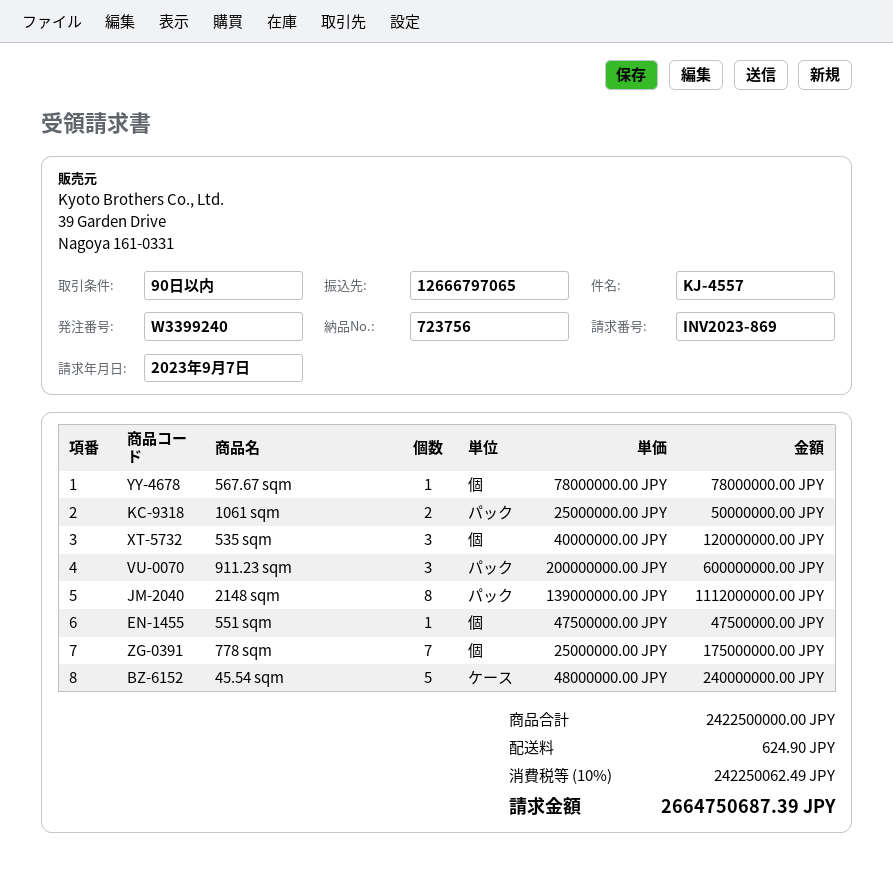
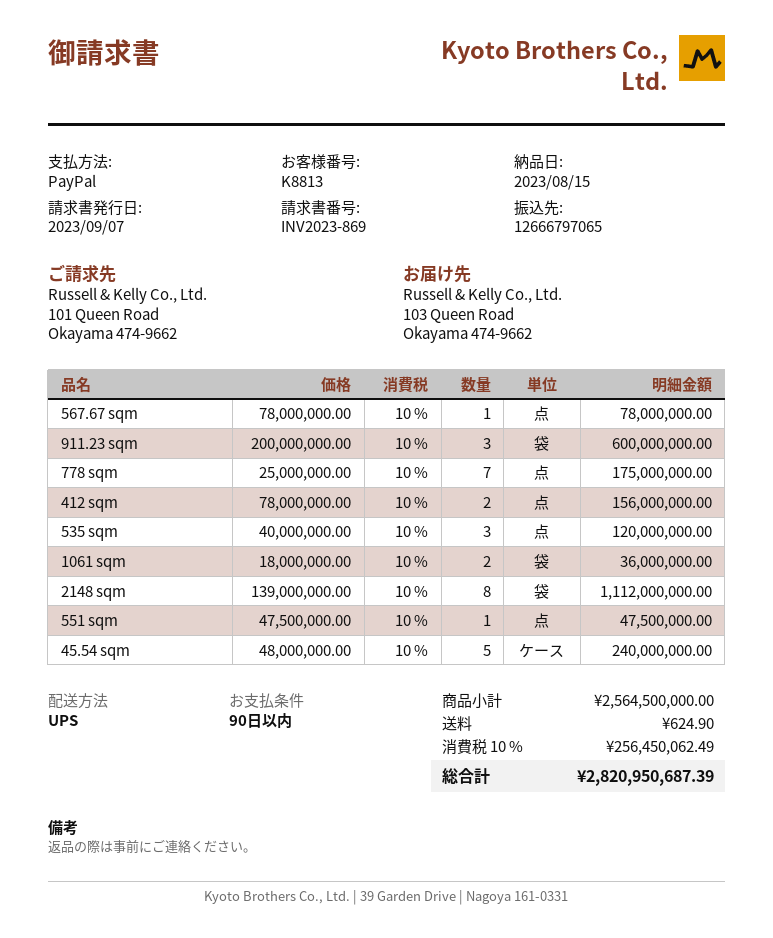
1061 sqm: 2 x 25000000.00 = 50000000.00 -> 2 x 18000000.00 = 36000000.00
412 sqm: none -> 2 x 78000000.00 = 156000000.00
subtotal: 2422500000.00 -> 2564500000.00
tax: 10% = 242250062.49 -> 10% = 256450062.49
total: 2664750687.39 -> 2820950687.39

